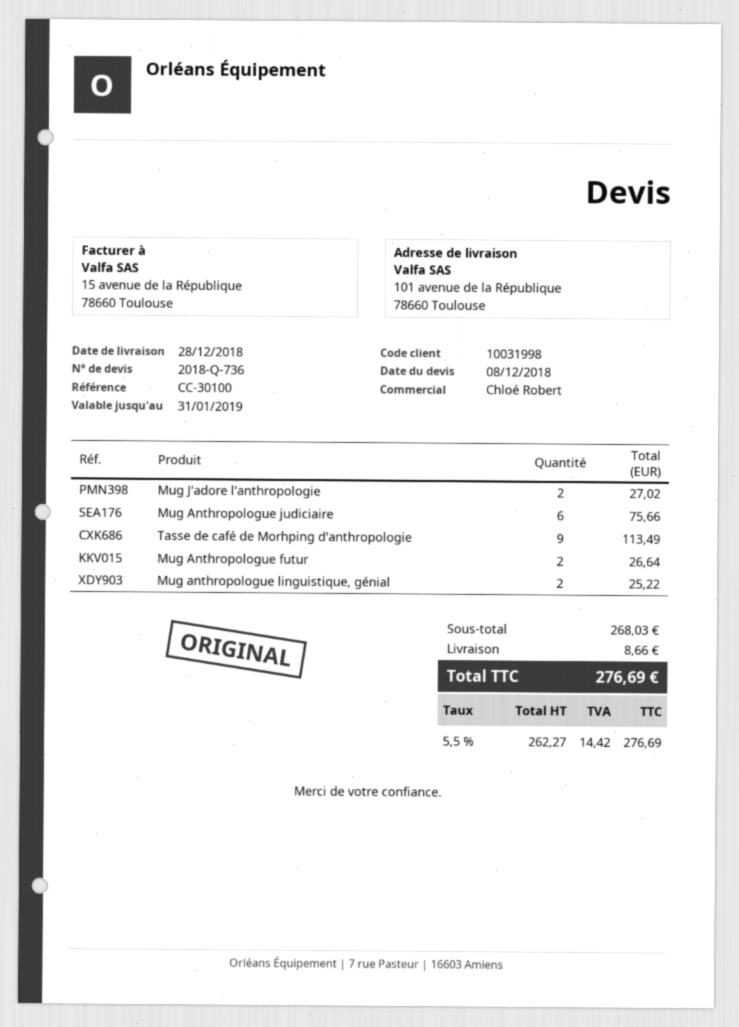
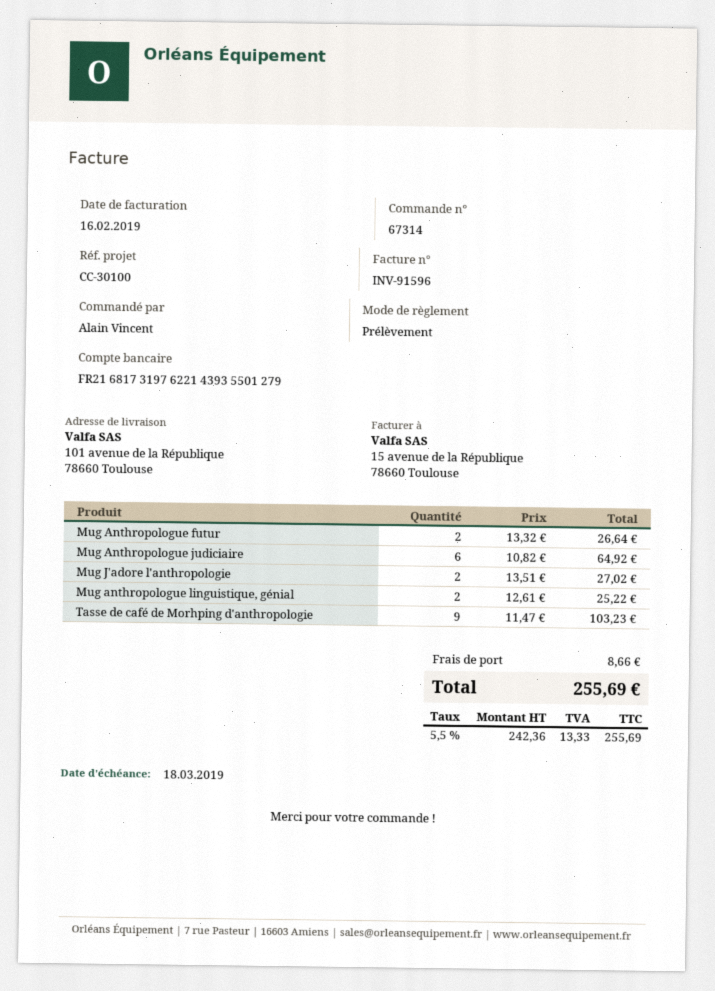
Mug Anthropologue judiciaire: 6 for 75.66 -> 6 for 64.92
Tasse de café de Morhping d'anthropologie: 9 for 113.49 -> 9 for 103.23
net: 262.27 -> 242.36
tax: 5.5% = 14.42 -> 5.5% = 13.33
total: 276.69 -> 255.69

